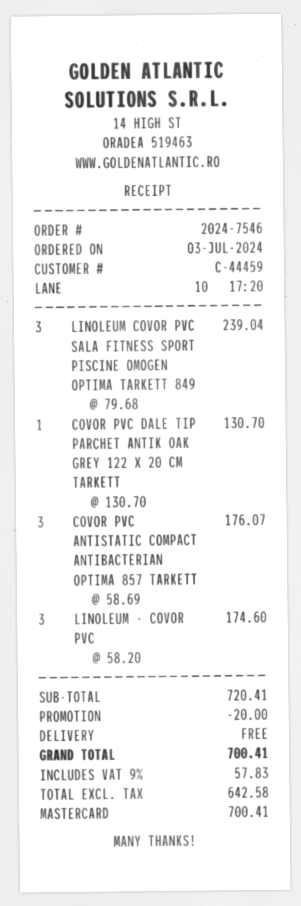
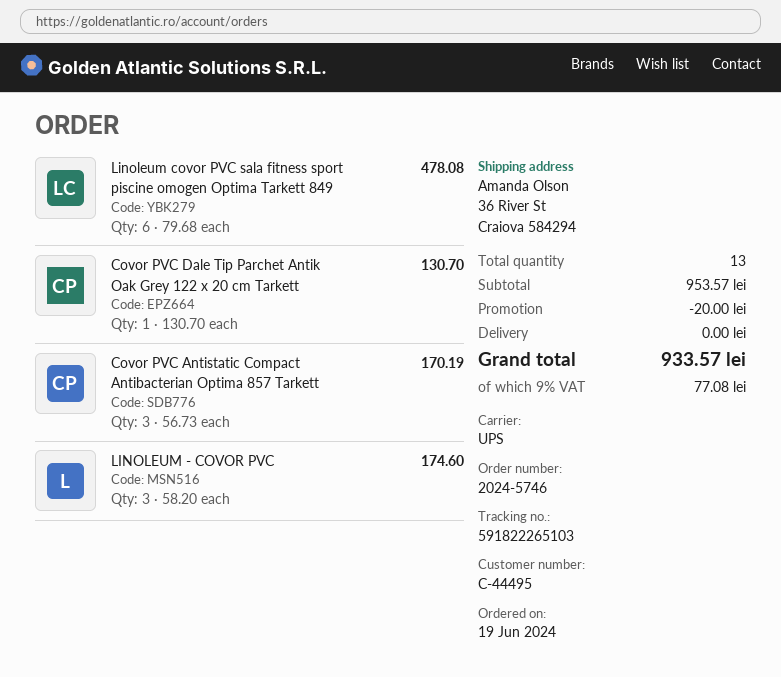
order number: 2024-7546 -> 2024-5746
order date: 2024-07-03 -> 2024-06-19
customer number: C-44459 -> C-44495
LINOLEUM COVOR PVC SALA FITNESS SPORT PISCINE OMOGEN OPTIMA TARKETT 849: 3 x 79.68 = 239.04 -> 6 x 79.68 = 478.08
COVOR PVC ANTISTATIC COMPACT ANTIBACTERIAN OPTIMA 857 TARKETT: 3 x 58.69 = 176.07 -> 3 x 56.73 = 170.19
subtotal: 720.41 -> 953.57
tax: 9% = 57.83 -> 9% = 77.08
total: 700.41 -> 933.57

